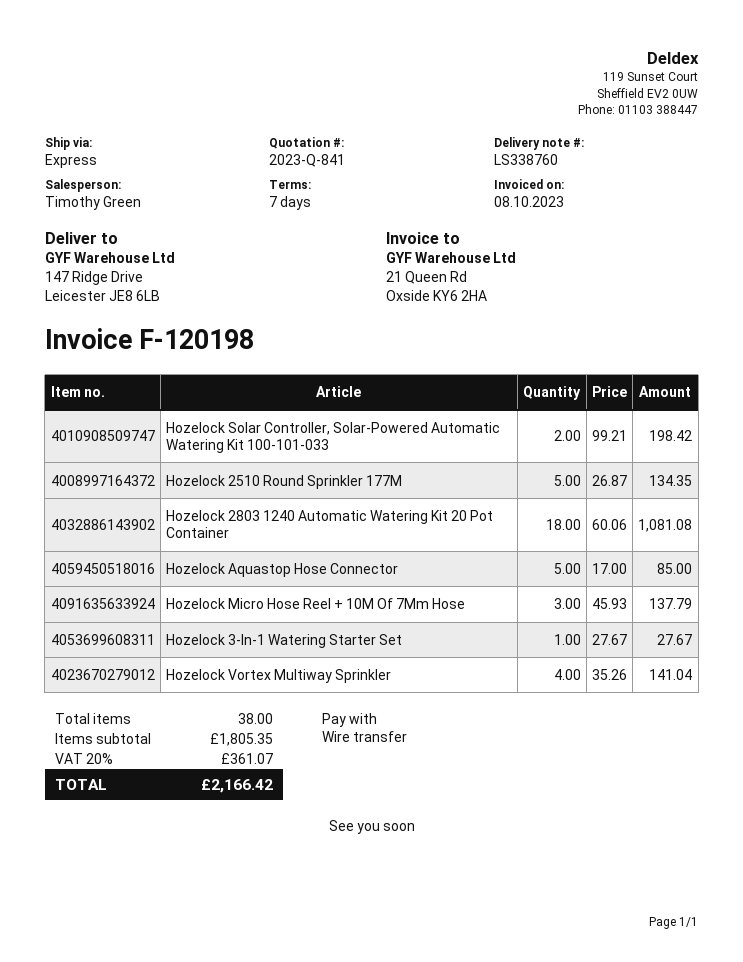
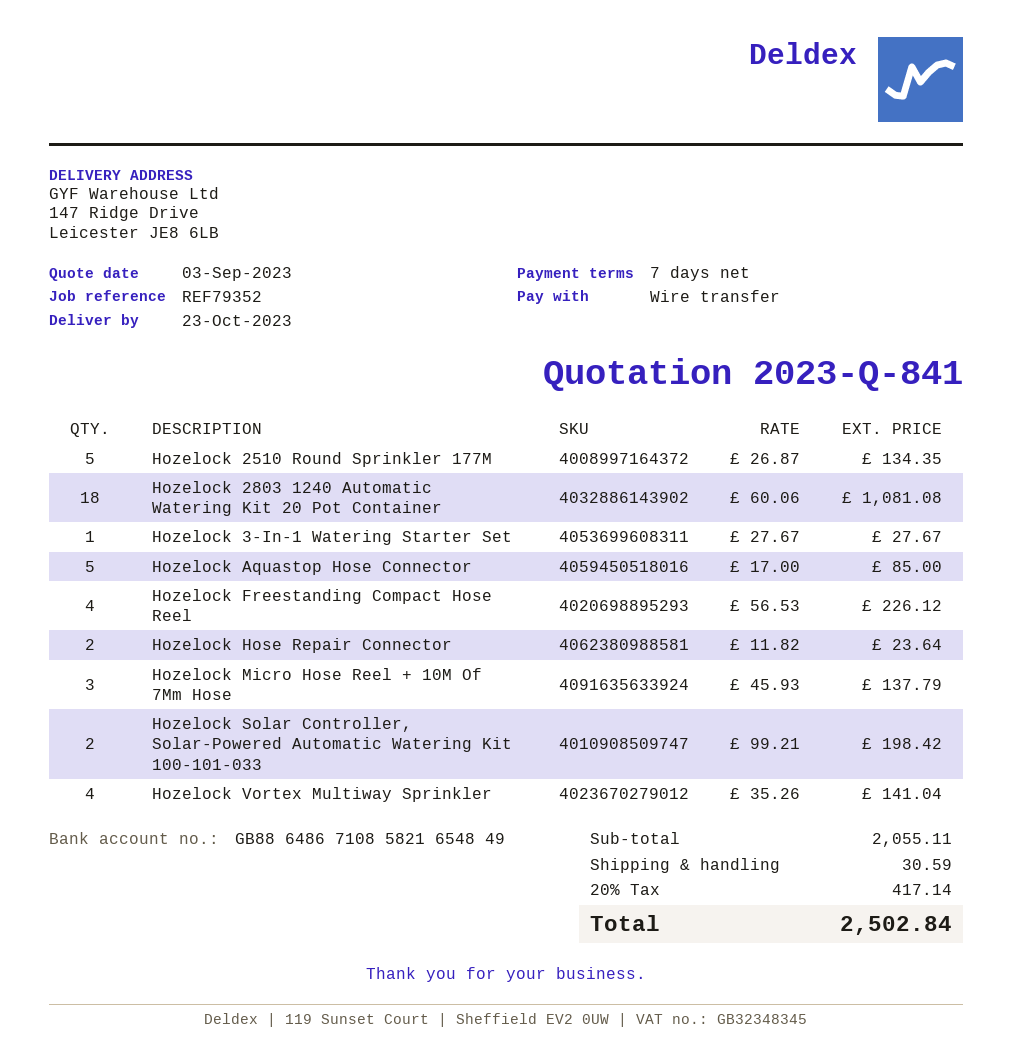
Hozelock Freestanding Compact Hose Reel: none -> 4 x 56.53 = 226.12
Hozelock Hose Repair Connector: none -> 2 x 11.82 = 23.64
subtotal: 1805.35 -> 2055.11
shipping: none -> 30.59
tax: 20% = 361.07 -> 20% = 417.14
total: 2166.42 -> 2502.84

